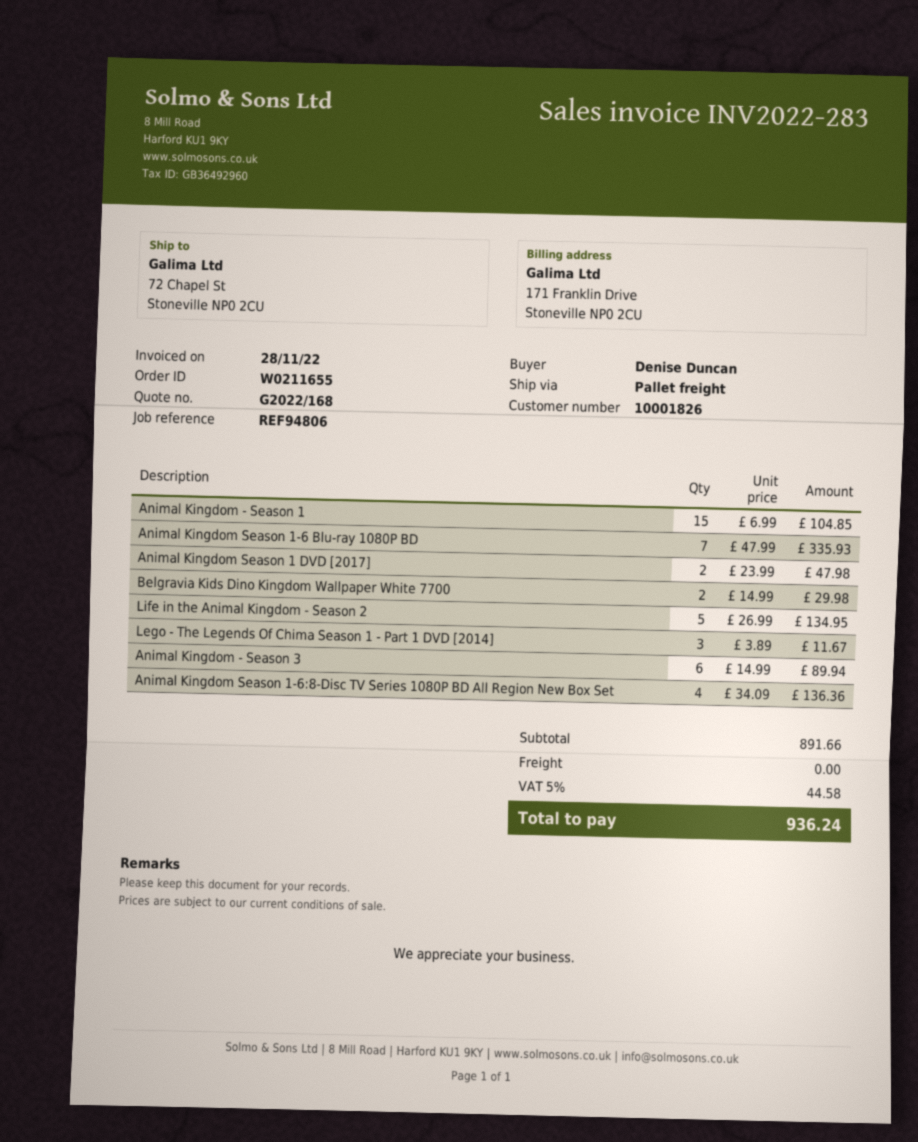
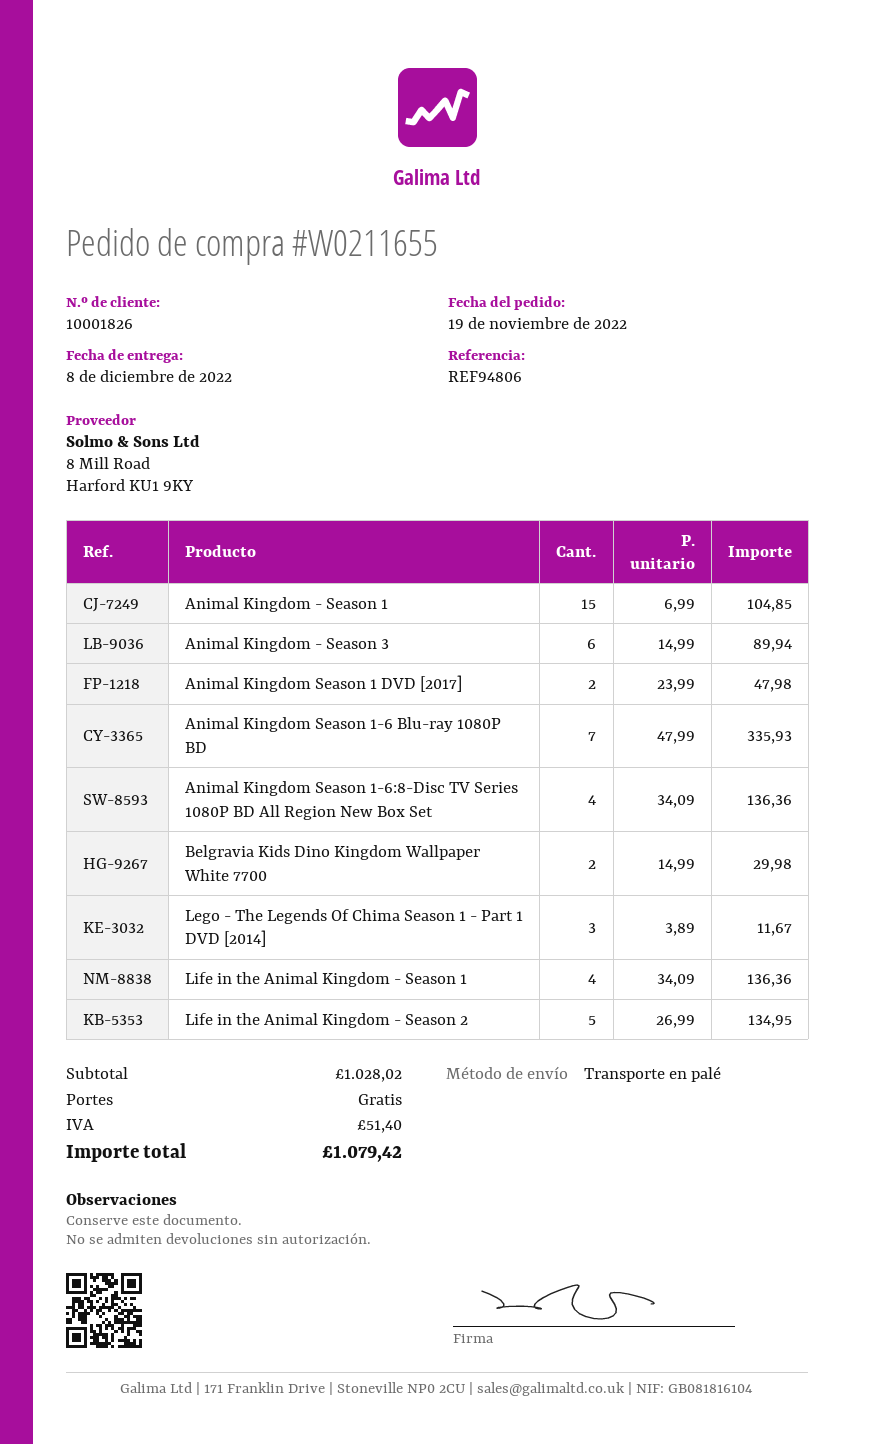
Life in the Animal Kingdom - Season 1: none -> 4 x 34.09 = 136.36
subtotal: 891.66 -> 1028.02
tax: 44.58 -> 51.40
total: 936.24 -> 1079.42

